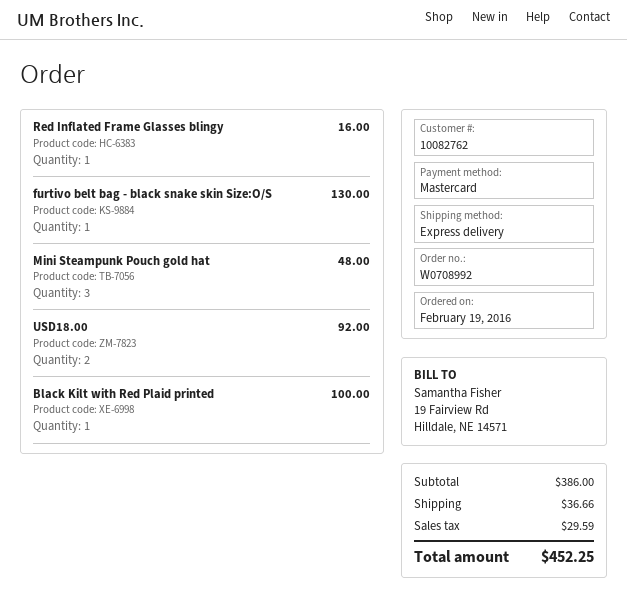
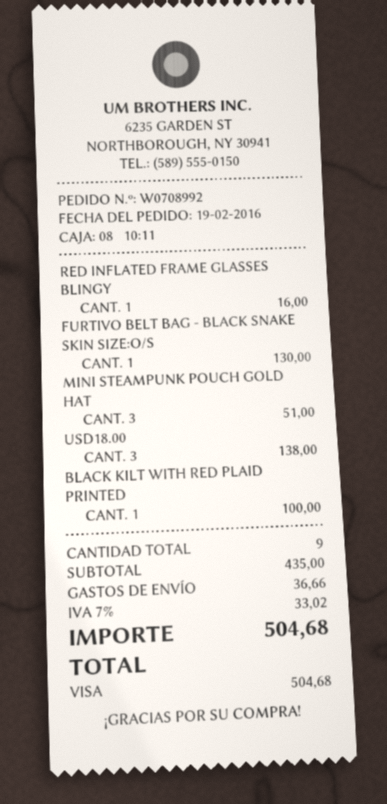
payment method: Mastercard -> Visa
Mini Steampunk Pouch gold hat: 3 for 48.00 -> 3 for 51.00
USD18.00: 2 for 92.00 -> 3 for 138.00
subtotal: 386.00 -> 435.00
tax: 29.59 -> 33.02
total: 452.25 -> 504.68

